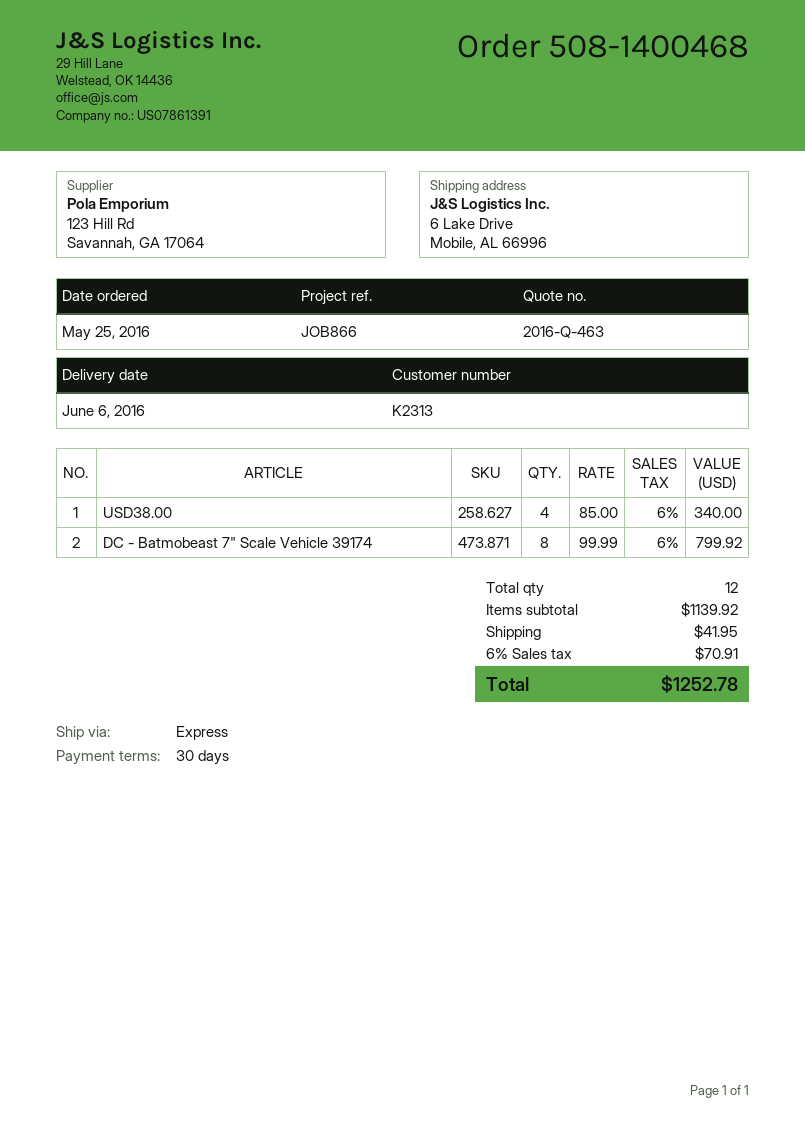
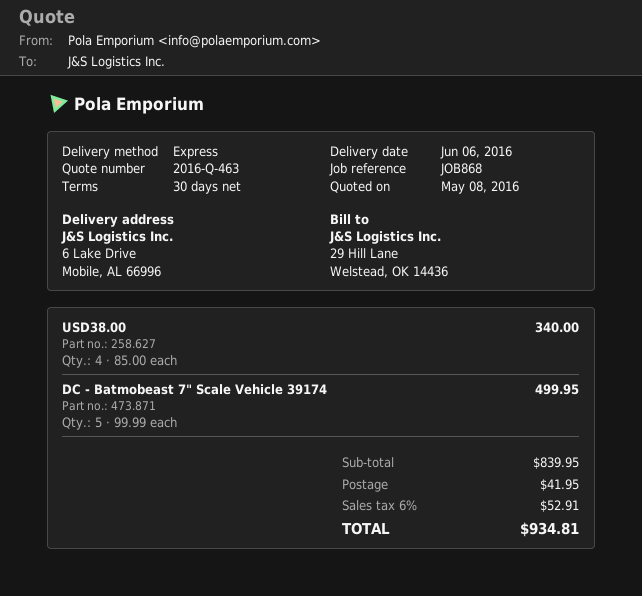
reference: JOB866 -> JOB868
DC - Batmobeast 7" Scale Vehicle 39174: 8 x 99.99 = 799.92 -> 5 x 99.99 = 499.95
subtotal: 1139.92 -> 839.95
tax: 6% = 70.91 -> 6% = 52.91
total: 1252.78 -> 934.81

